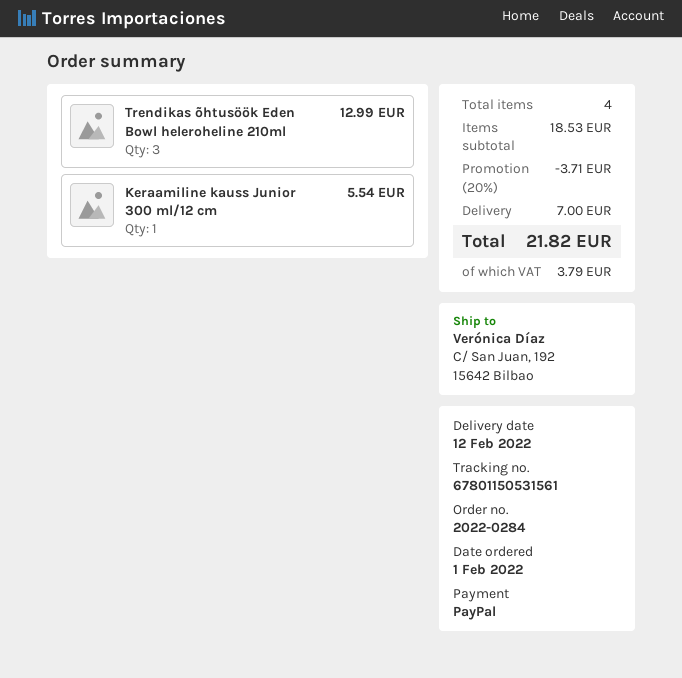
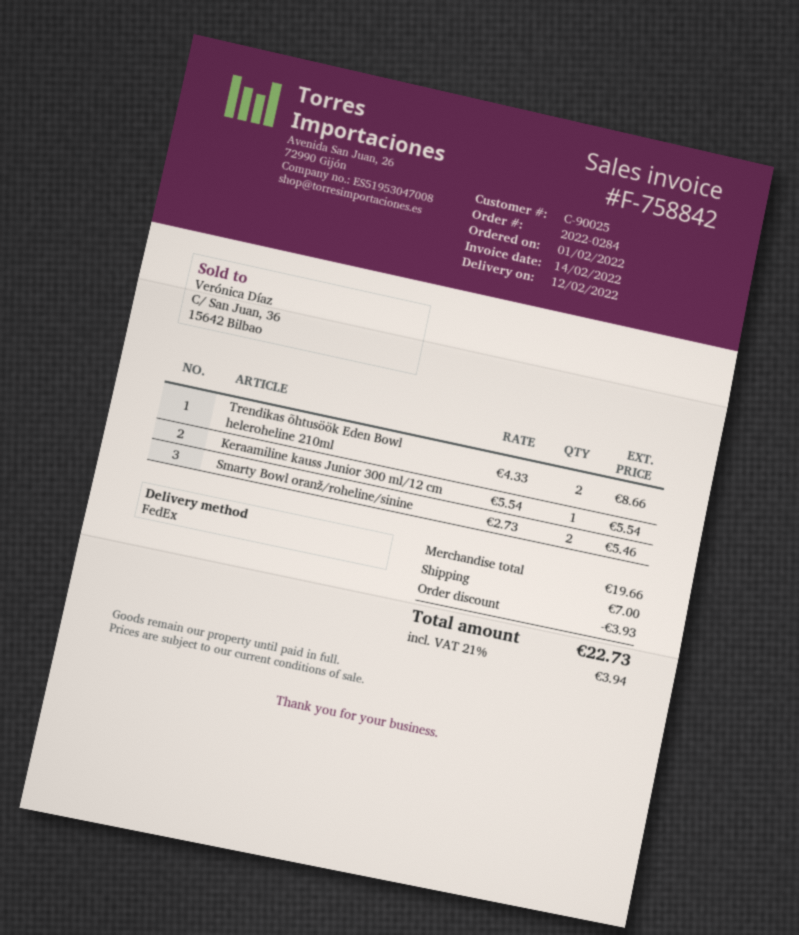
Trendikas õhtusöök Eden Bowl heleroheline 210ml: 3 for 12.99 -> 2 for 8.66
Smarty Bowl oranž/roheline/sinine: none -> 2 for 5.46
subtotal: 18.53 -> 19.66
discount: 3.71 -> 3.93
tax: 3.79 -> 3.94
total: 21.82 -> 22.73

